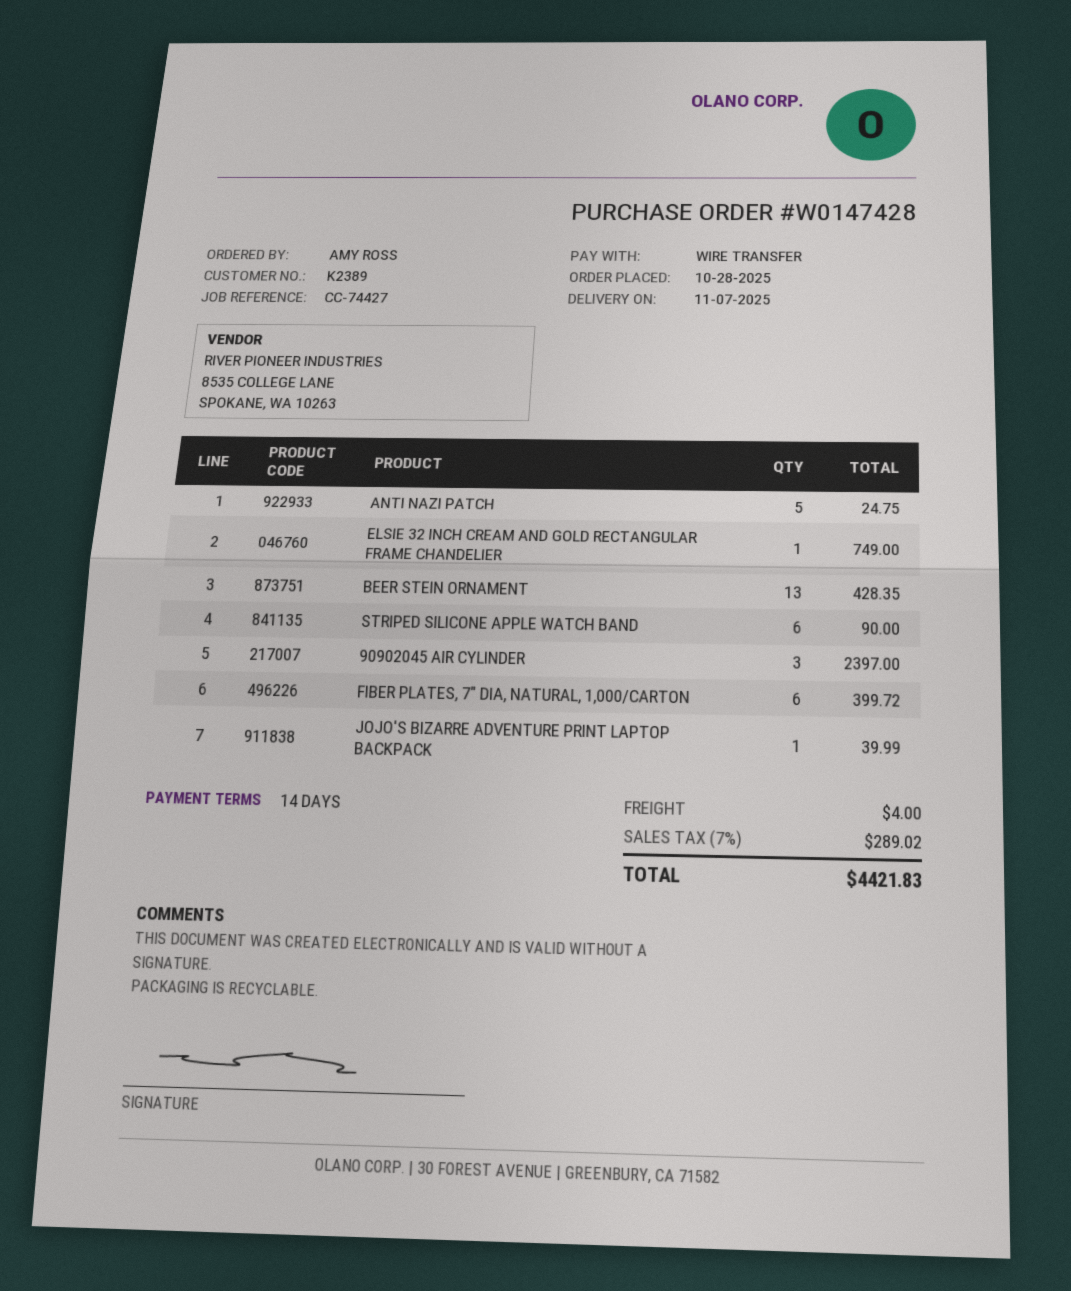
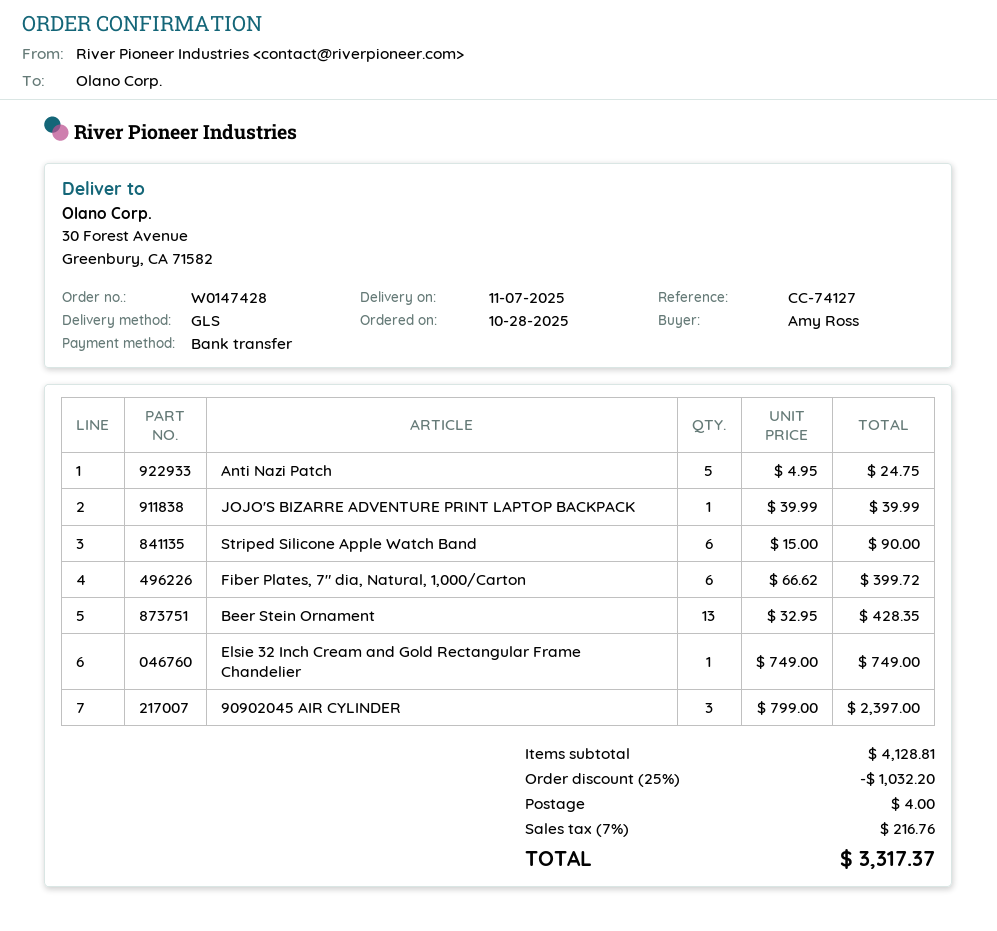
reference: CC-74427 -> CC-74127
discount: none -> 25% = 1032.20
tax: 7% = 289.02 -> 7% = 216.76
total: 4421.83 -> 3317.37

